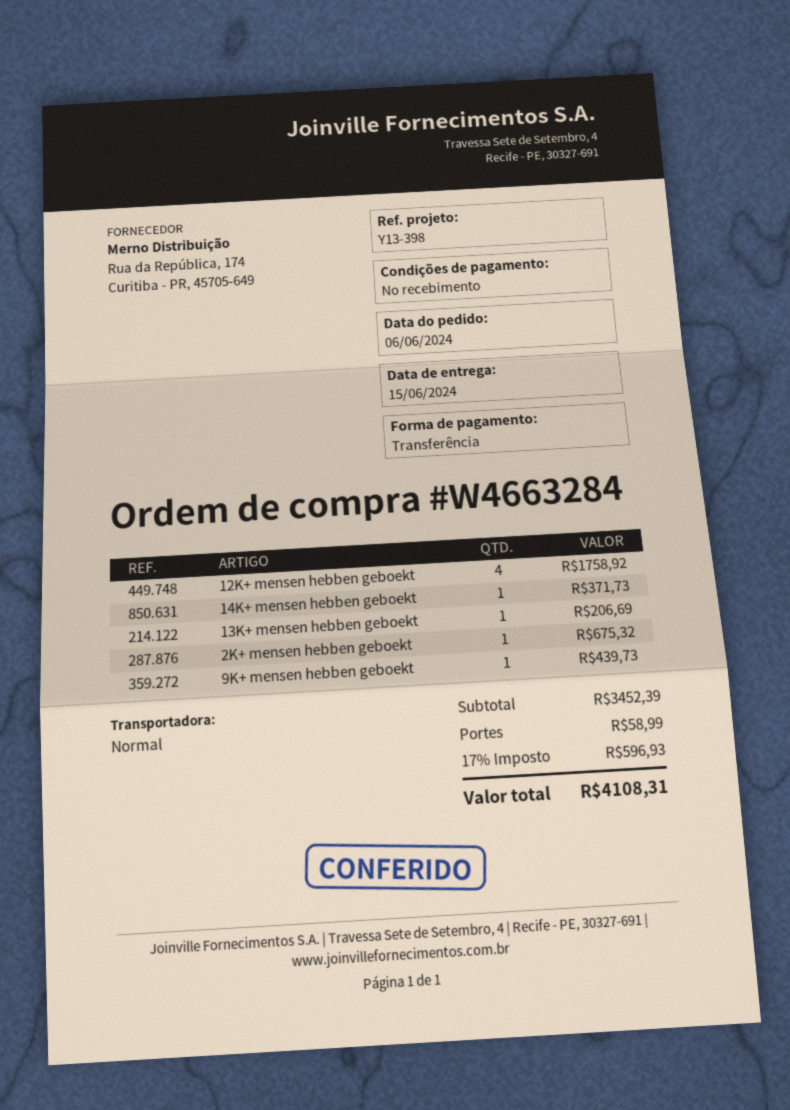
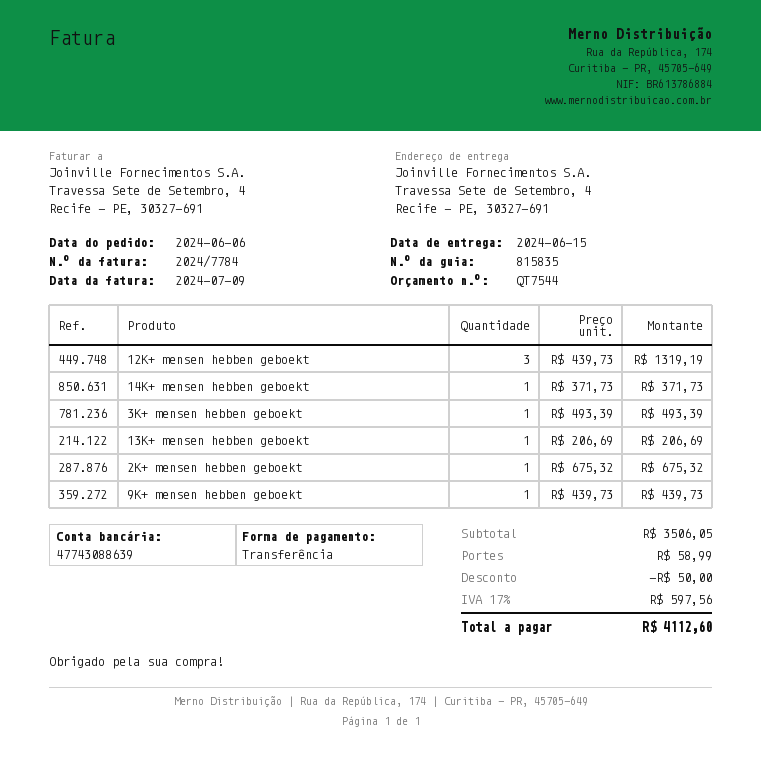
12K+ mensen hebben geboekt: 4 for 1758.92 -> 3 for 1319.19
3K+ mensen hebben geboekt: none -> 1 for 493.39
subtotal: 3452.39 -> 3506.05
discount: none -> 50.00
tax: 17% = 596.93 -> 17% = 597.56
total: 4108.31 -> 4112.60

